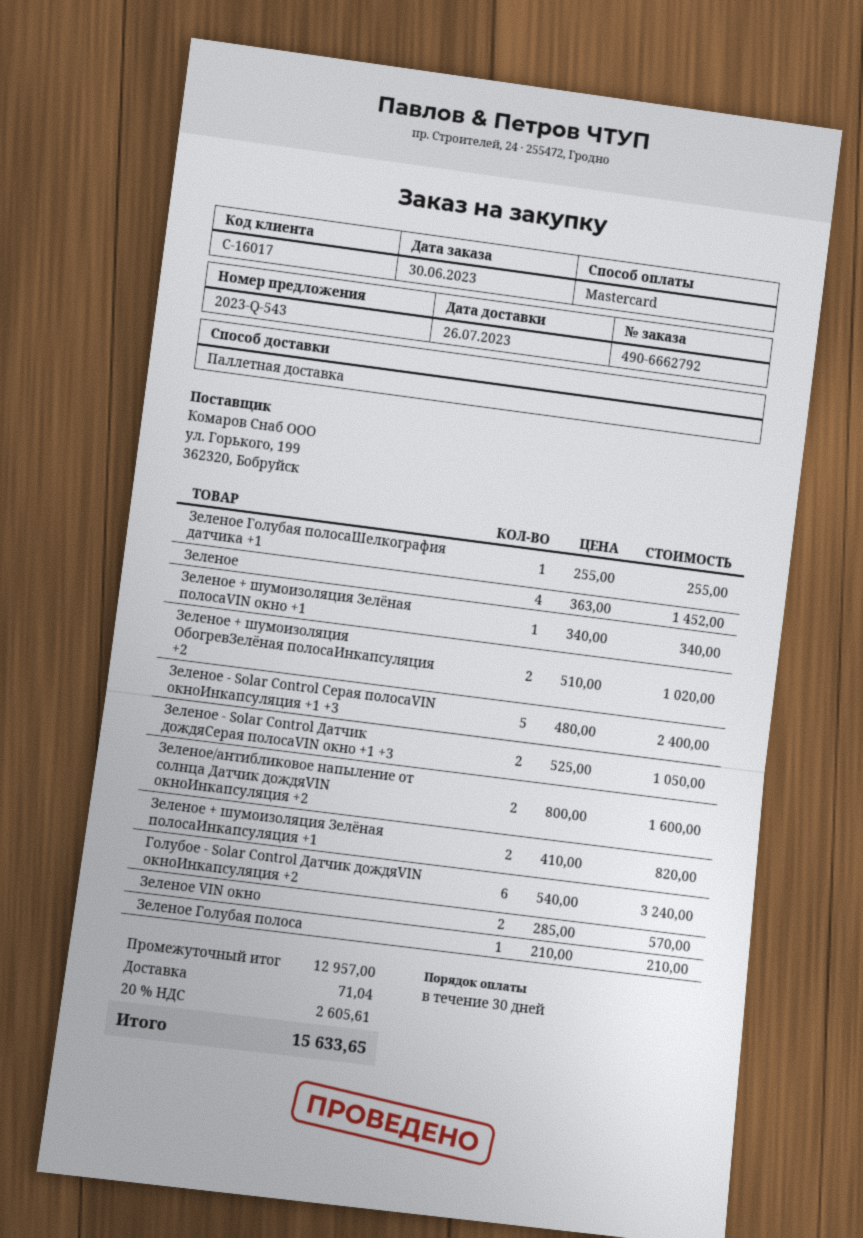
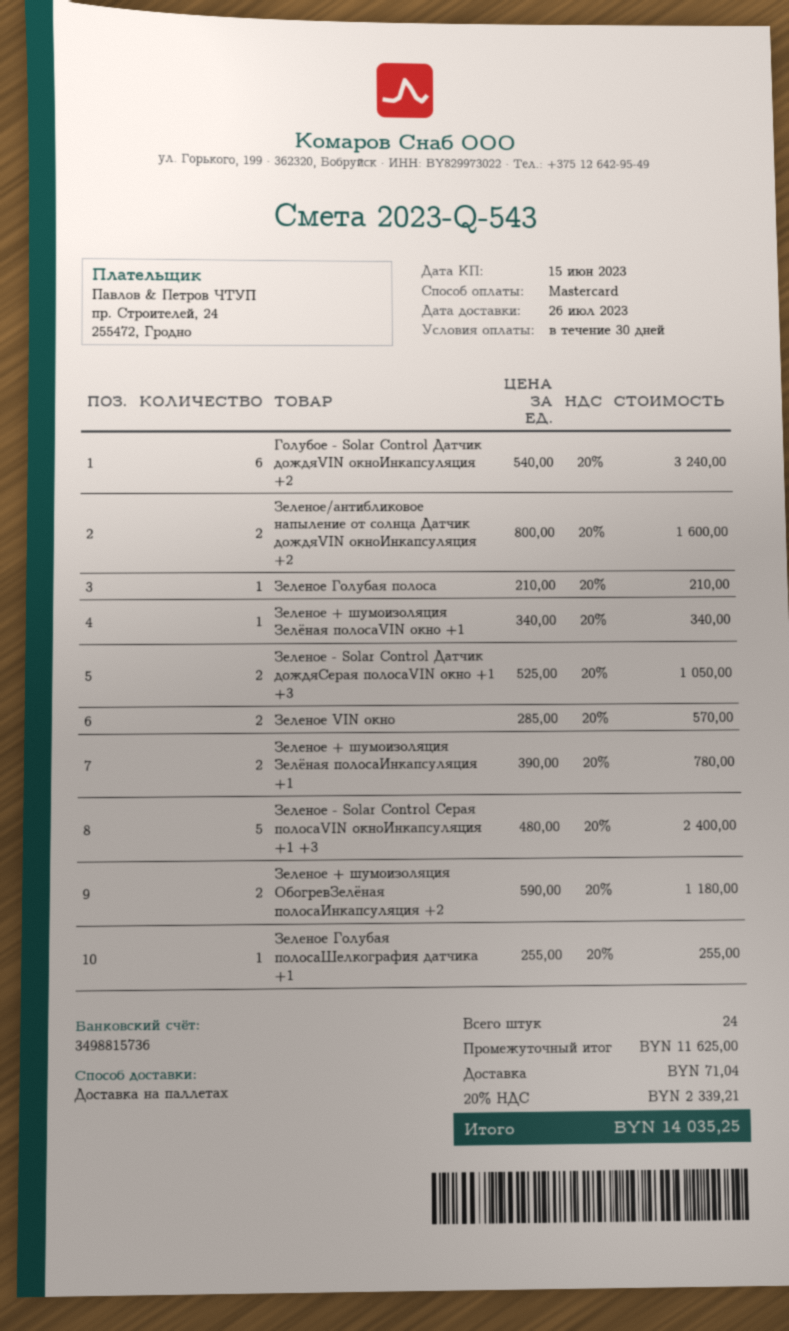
Зеленое: 4 x 363.00 = 1452.00 -> none
Зеленое + шумоизоляция ОбогревЗелёная полосаИнкапсуляция +2: 2 x 510.00 = 1020.00 -> 2 x 590.00 = 1180.00
Зеленое + шумоизоляция Зелёная полосаИнкапсуляция +1: 2 x 410.00 = 820.00 -> 2 x 390.00 = 780.00
subtotal: 12957.00 -> 11625.00
tax: 20% = 2605.61 -> 20% = 2339.21
total: 15633.65 -> 14035.25

